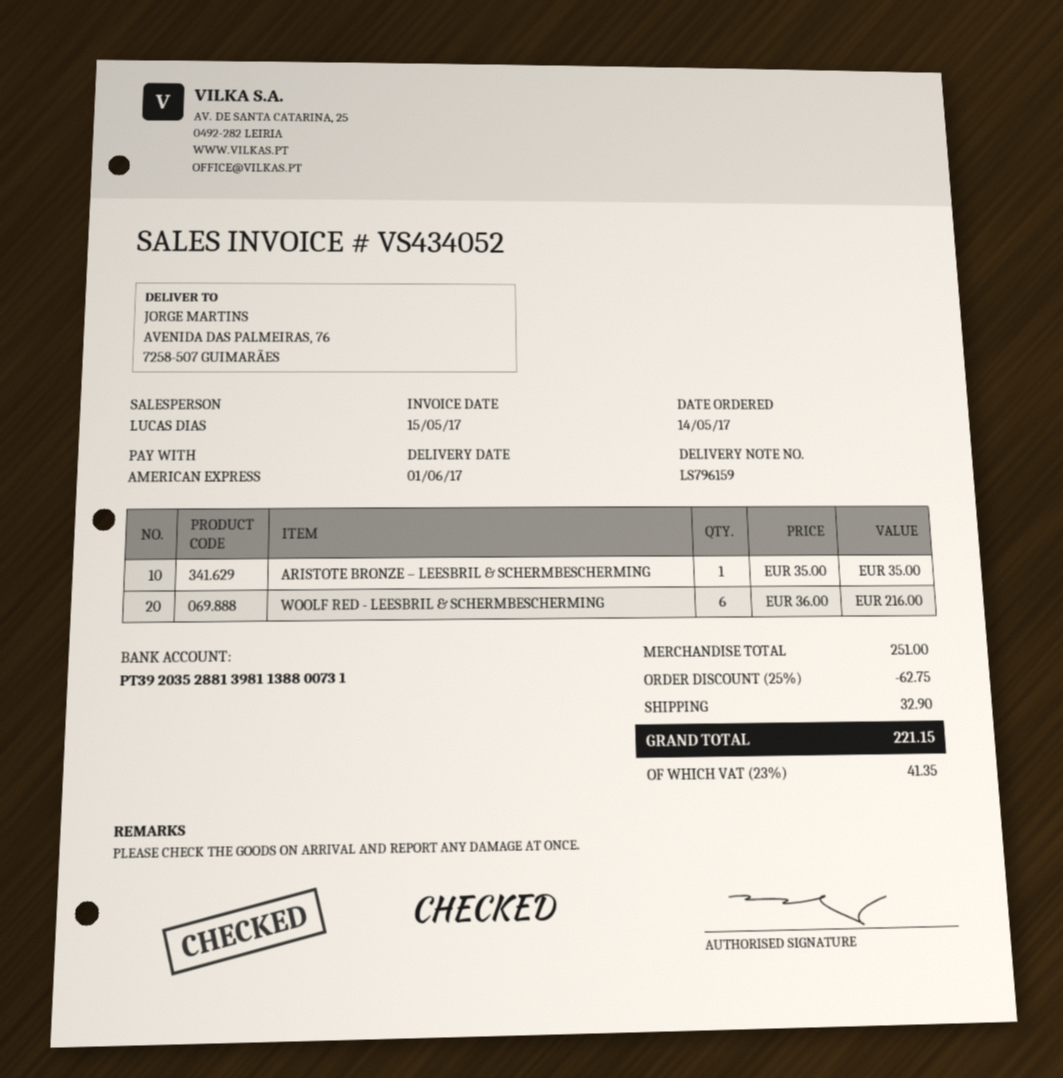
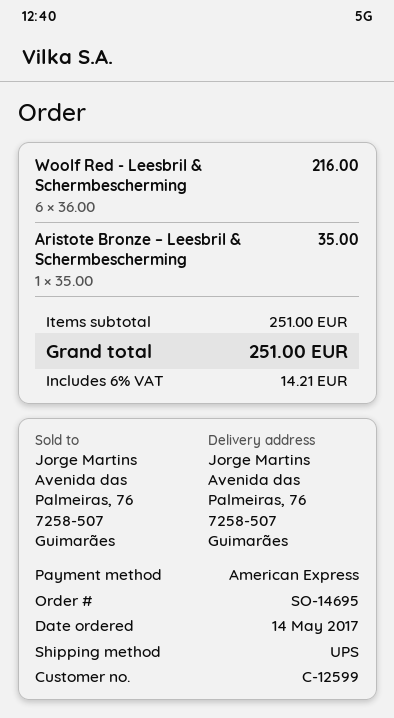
discount: 25% = 62.75 -> none
shipping: 32.90 -> none
tax: 23% = 41.35 -> 6% = 14.21
total: 221.15 -> 251.00

